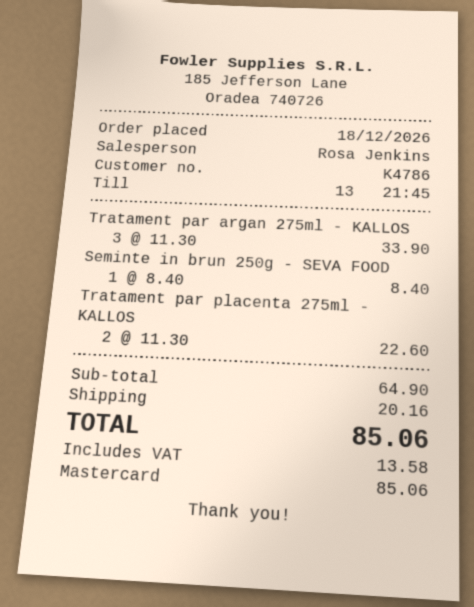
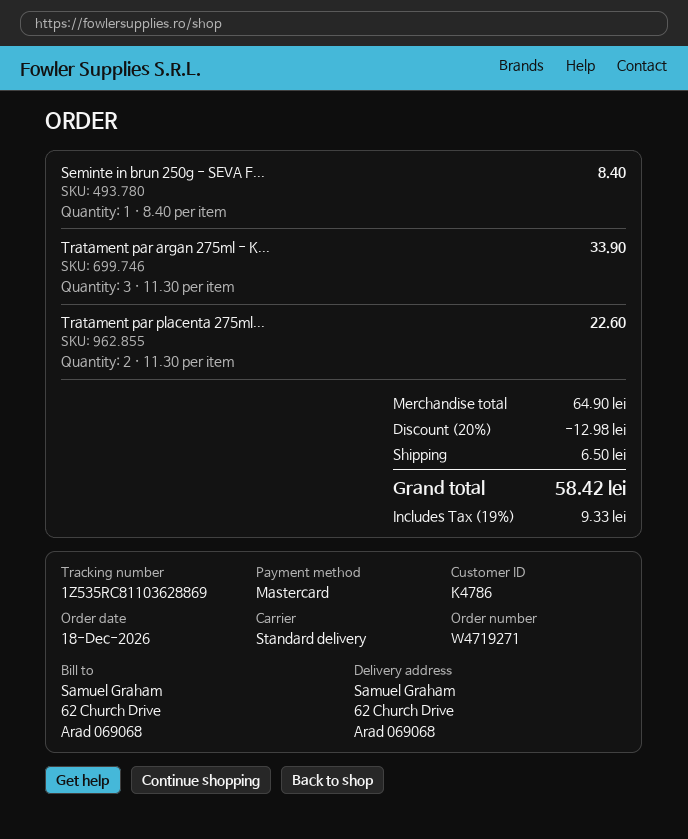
discount: none -> 20% = 12.98
shipping: 20.16 -> 6.50
tax: 13.58 -> 9.33
total: 85.06 -> 58.42

